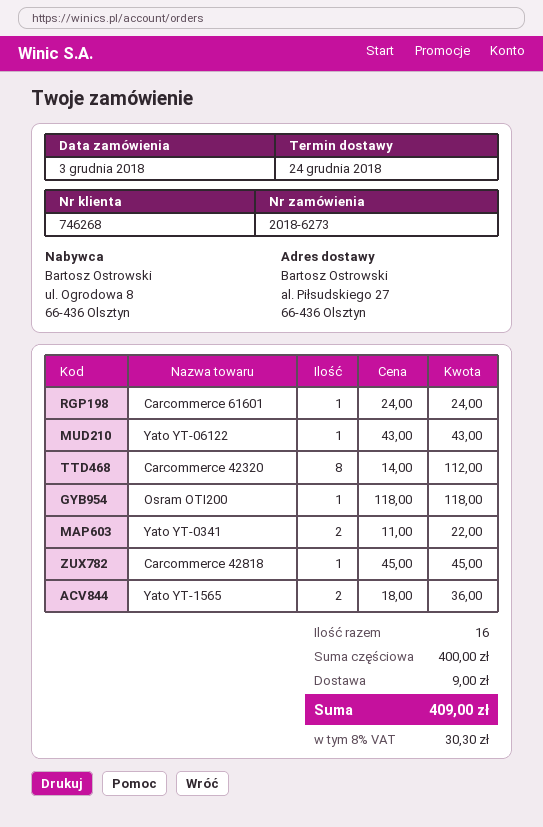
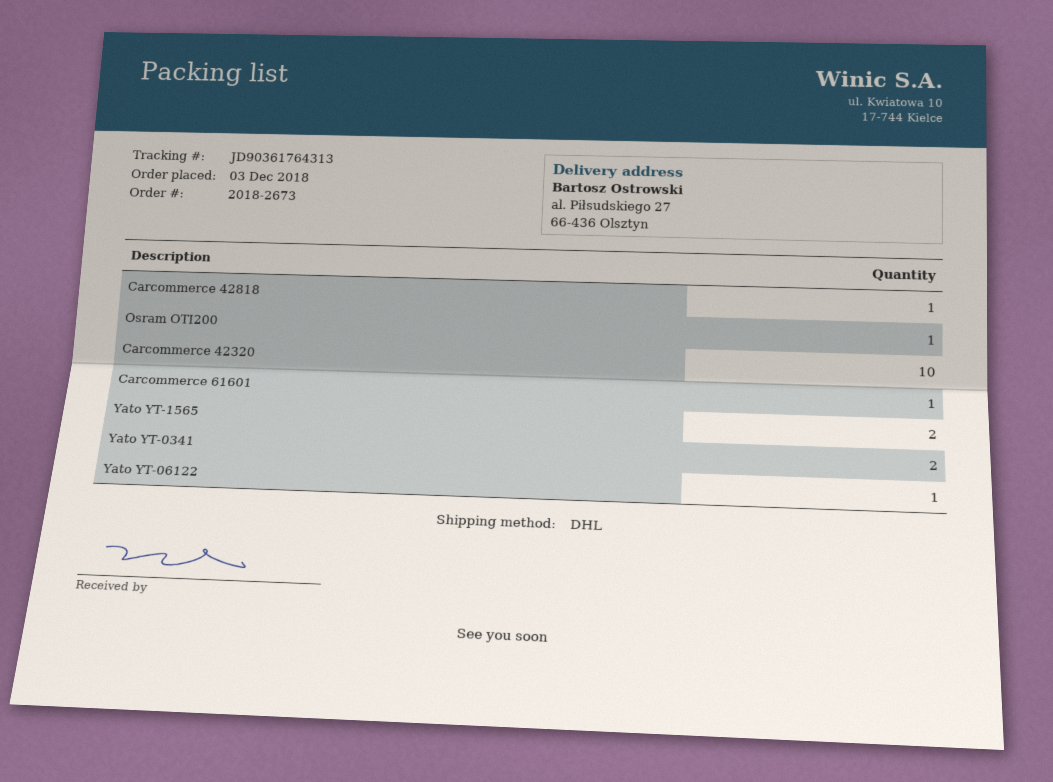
order number: 2018-6273 -> 2018-2673
Carcommerce 42320: 8 -> 10

